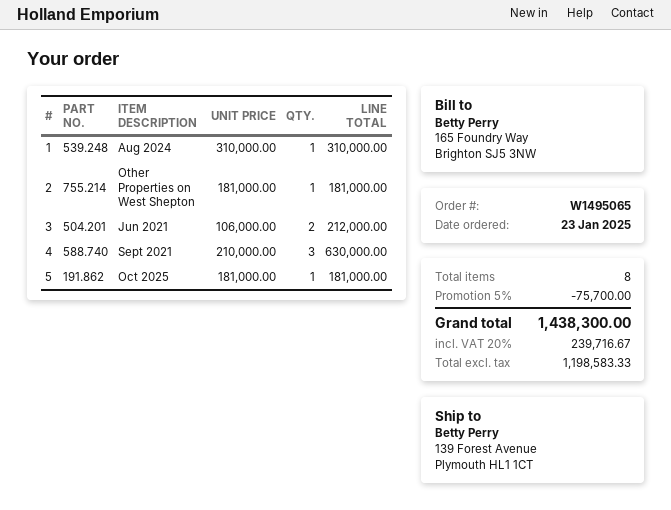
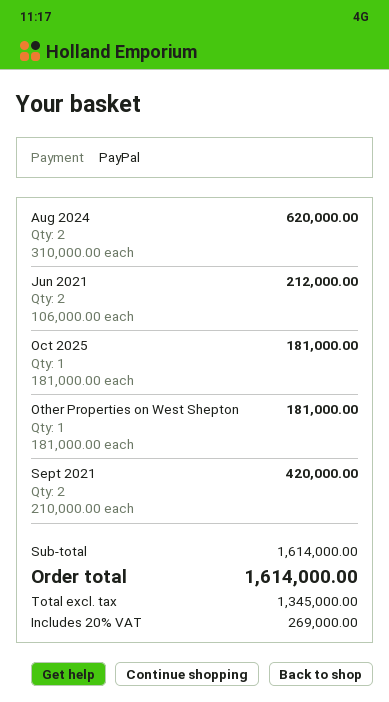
Aug 2024: 1 x 310000.00 = 310000.00 -> 2 x 310000.00 = 620000.00
Sept 2021: 3 x 210000.00 = 630000.00 -> 2 x 210000.00 = 420000.00
discount: 5% = 75700.00 -> none
net: 1198583.33 -> 1345000.00
tax: 20% = 239716.67 -> 20% = 269000.00
total: 1438300.00 -> 1614000.00

